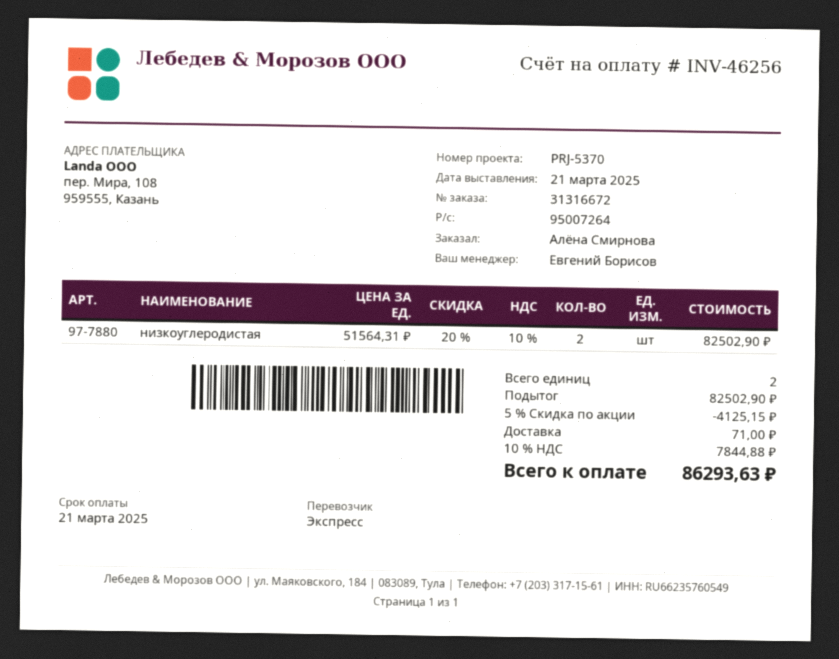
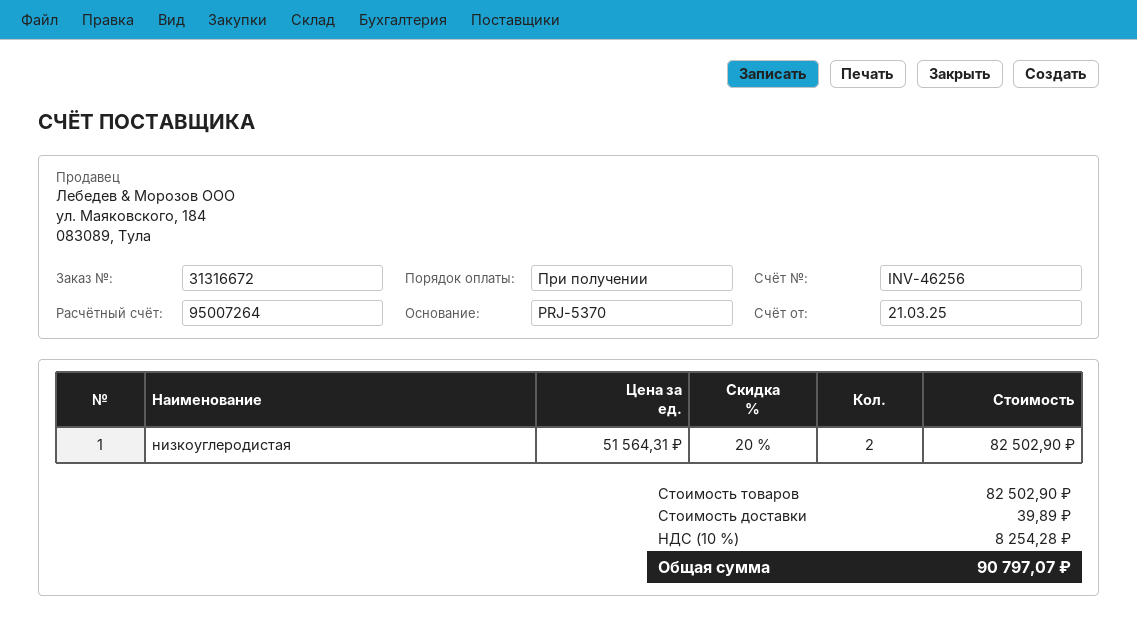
discount: 5% = 4125.15 -> none
shipping: 71.00 -> 39.89
tax: 10% = 7844.88 -> 10% = 8254.28
total: 86293.63 -> 90797.07

